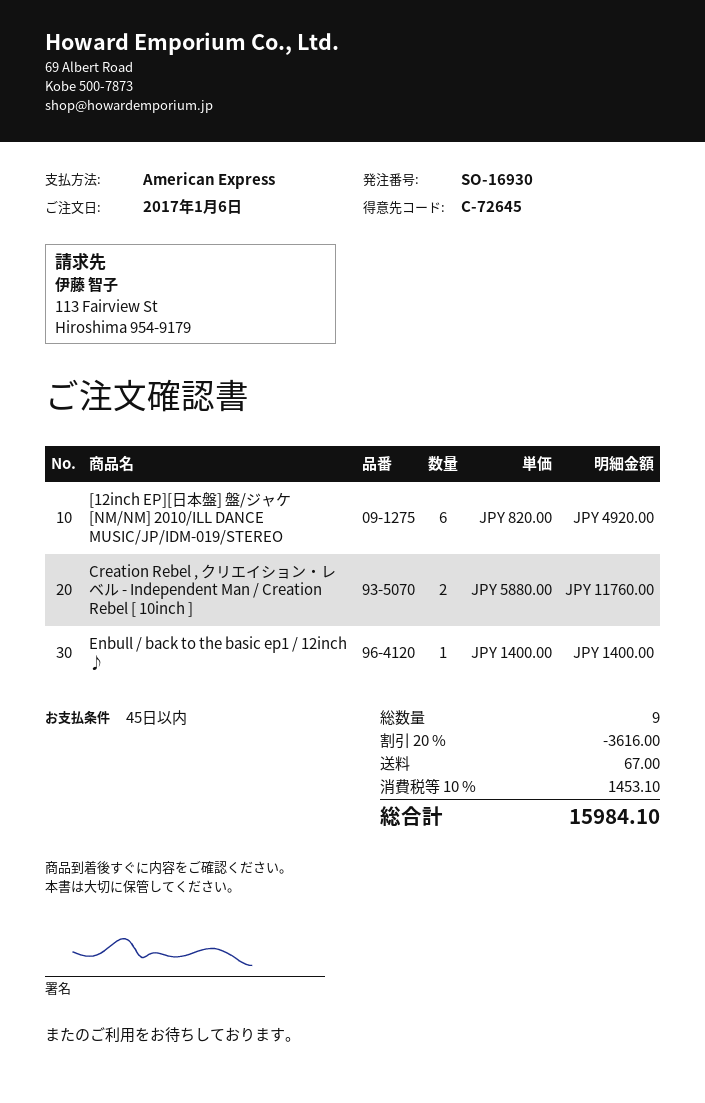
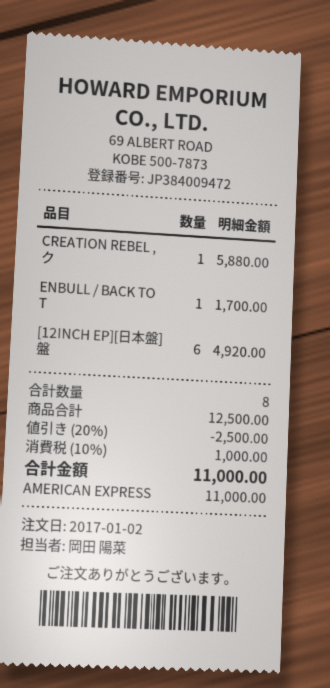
order date: 2017-01-06 -> 2017-01-02
Creation Rebel , クリエイション・レベル - Independent Man / Creation Rebel [ 10inch ]: 2 for 11760.00 -> 1 for 5880.00
Enbull / back to the basic ep1 / 12inch ♪: 1 for 1400.00 -> 1 for 1700.00
total quantity: 9 -> 8
discount: 20% = 3616.00 -> 20% = 2500.00
shipping: 67.00 -> none
tax: 10% = 1453.10 -> 10% = 1000.00
total: 15984.10 -> 11000.00

